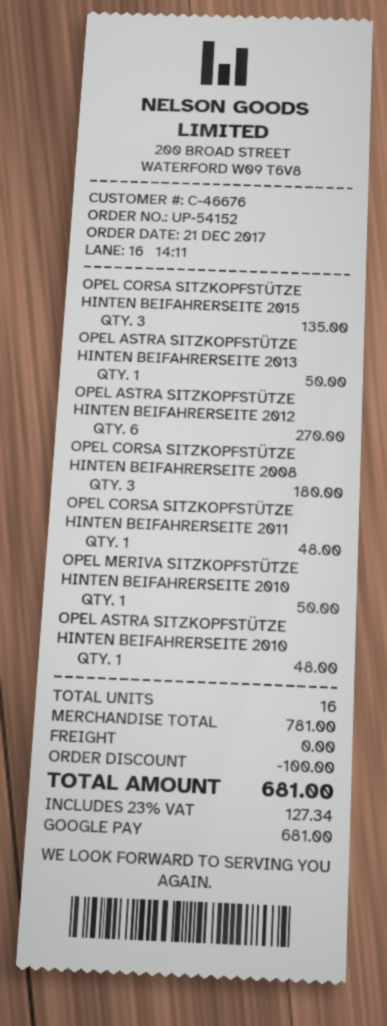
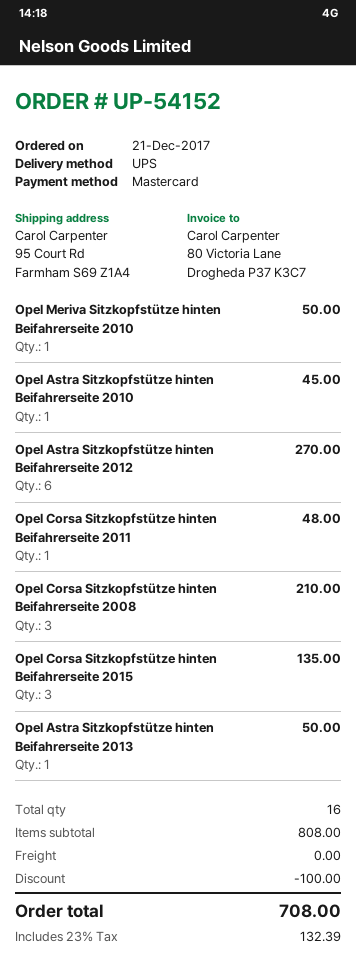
payment method: Google Pay -> Mastercard
OPEL CORSA SITZKOPFSTÜTZE HINTEN BEIFAHRERSEITE 2008: 3 for 180.00 -> 3 for 210.00
OPEL ASTRA SITZKOPFSTÜTZE HINTEN BEIFAHRERSEITE 2010: 1 for 48.00 -> 1 for 45.00
subtotal: 781.00 -> 808.00
tax: 23% = 127.34 -> 23% = 132.39
total: 681.00 -> 708.00

